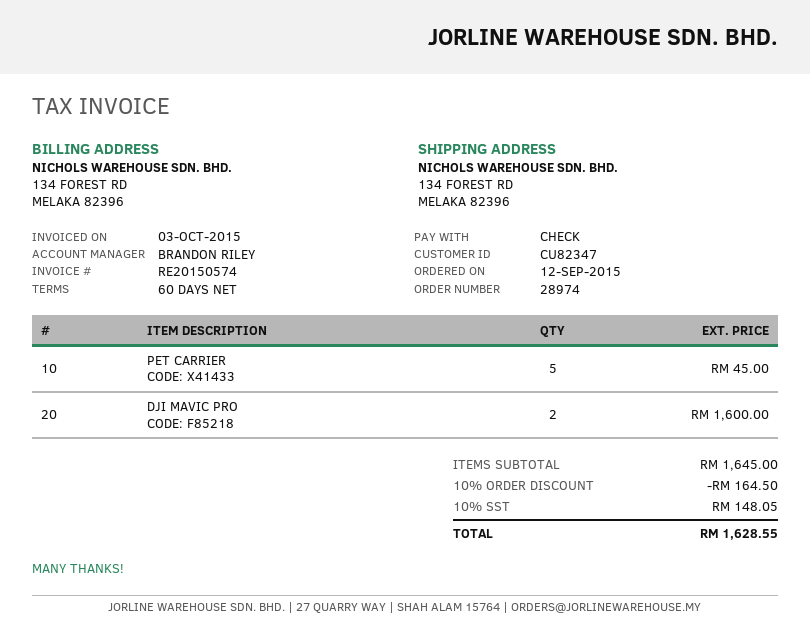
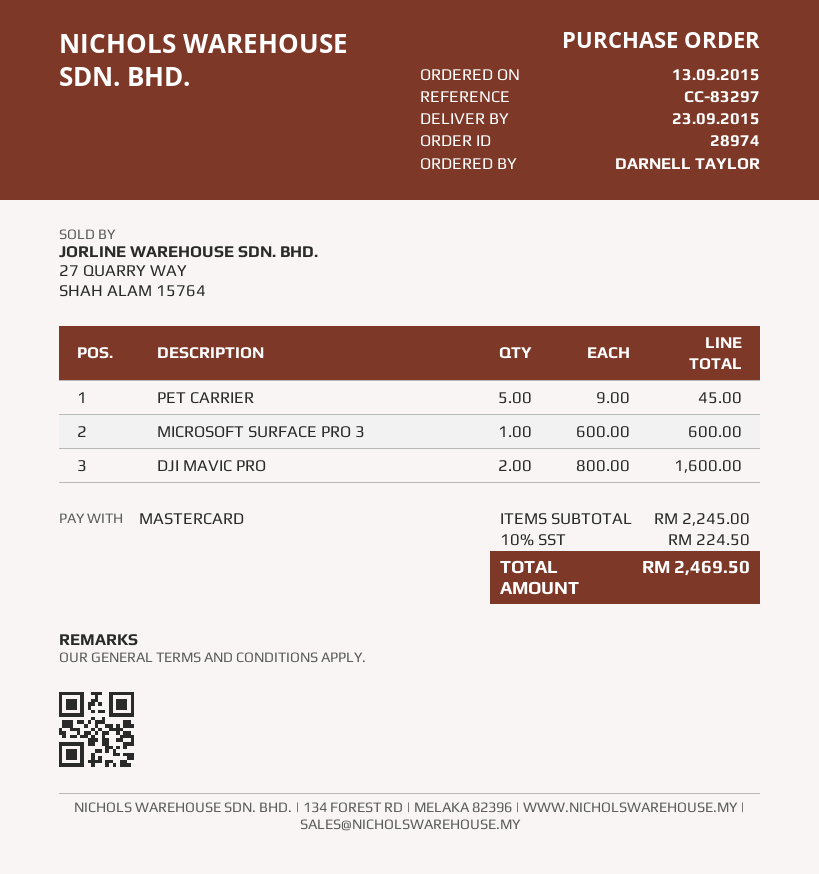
order date: 2015-09-12 -> 2015-09-13
payment method: cheque -> Mastercard
MICROSOFT SURFACE PRO 3: none -> 1 for 600.00
subtotal: 1645.00 -> 2245.00
discount: 10% = 164.50 -> none
tax: 10% = 148.05 -> 10% = 224.50
total: 1628.55 -> 2469.50

